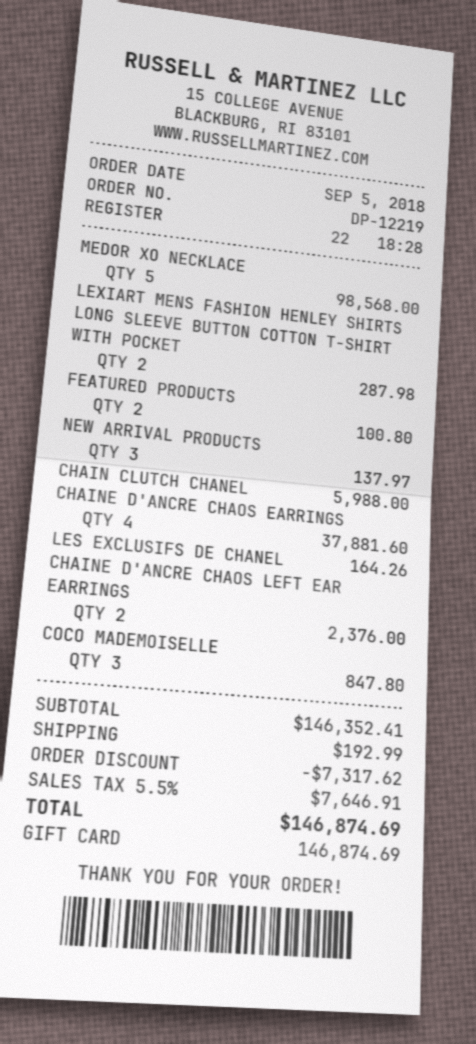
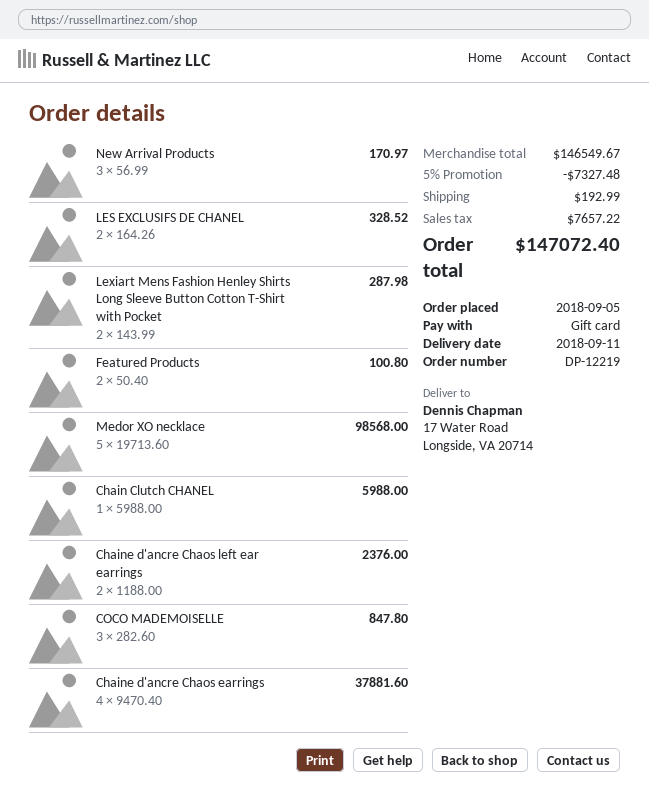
NEW ARRIVAL PRODUCTS: 3 for 137.97 -> 3 for 170.97
LES EXCLUSIFS DE CHANEL: 1 for 164.26 -> 2 for 328.52
subtotal: 146352.41 -> 146549.67
discount: 7317.62 -> 7327.48
tax: 7646.91 -> 7657.22
total: 146874.69 -> 147072.40

